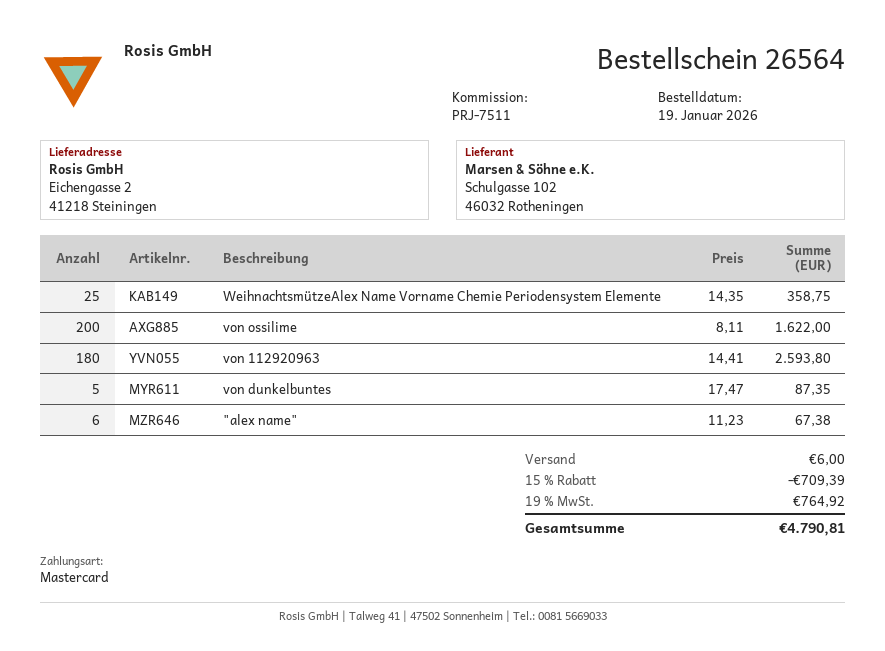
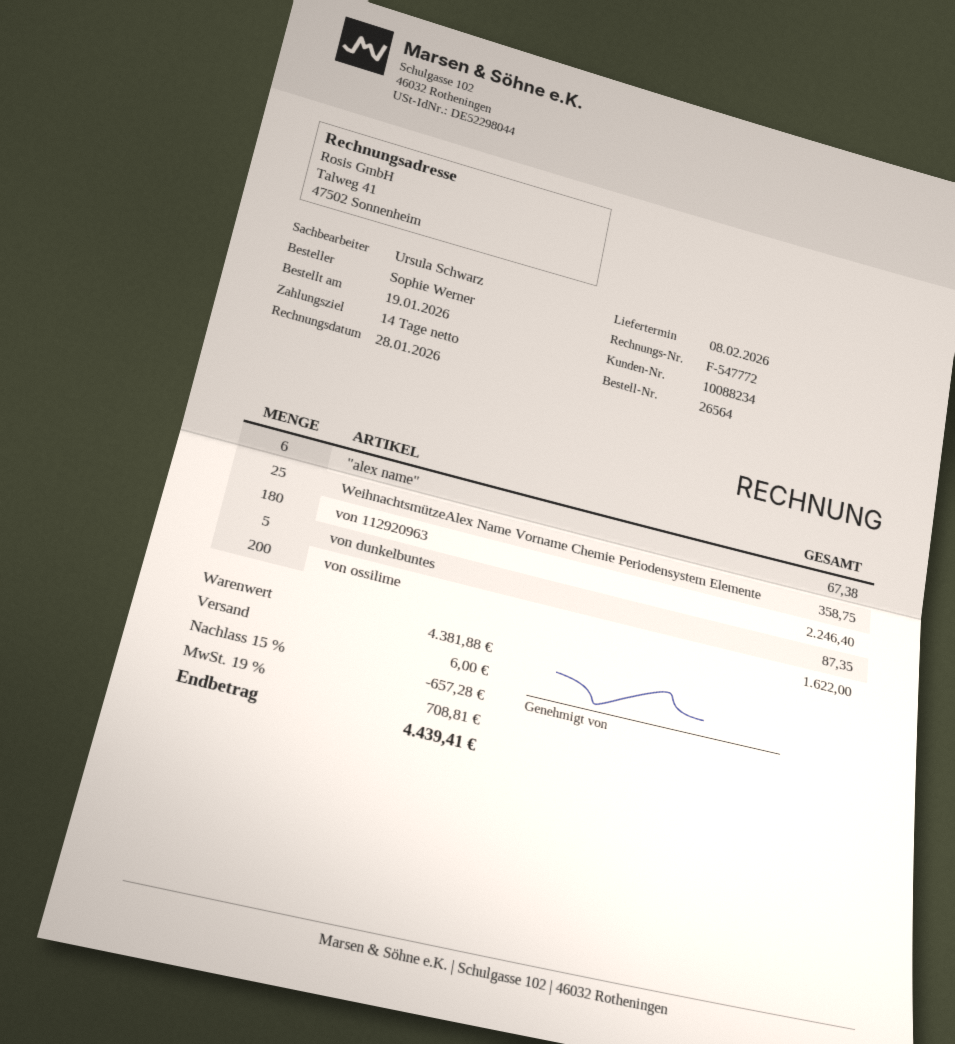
von 112920963: 180 for 2593.80 -> 180 for 2246.40
discount: 15% = 709.39 -> 15% = 657.28
tax: 19% = 764.92 -> 19% = 708.81
total: 4790.81 -> 4439.41

